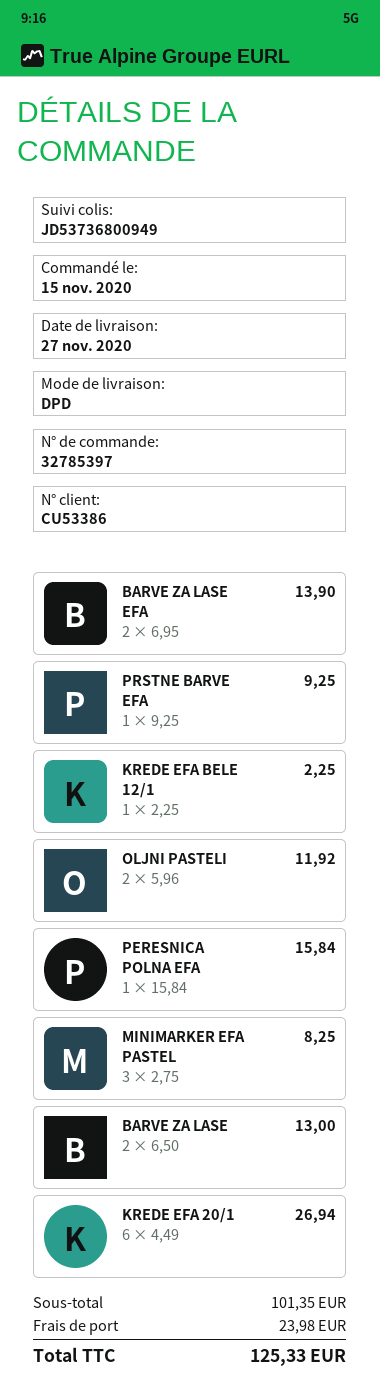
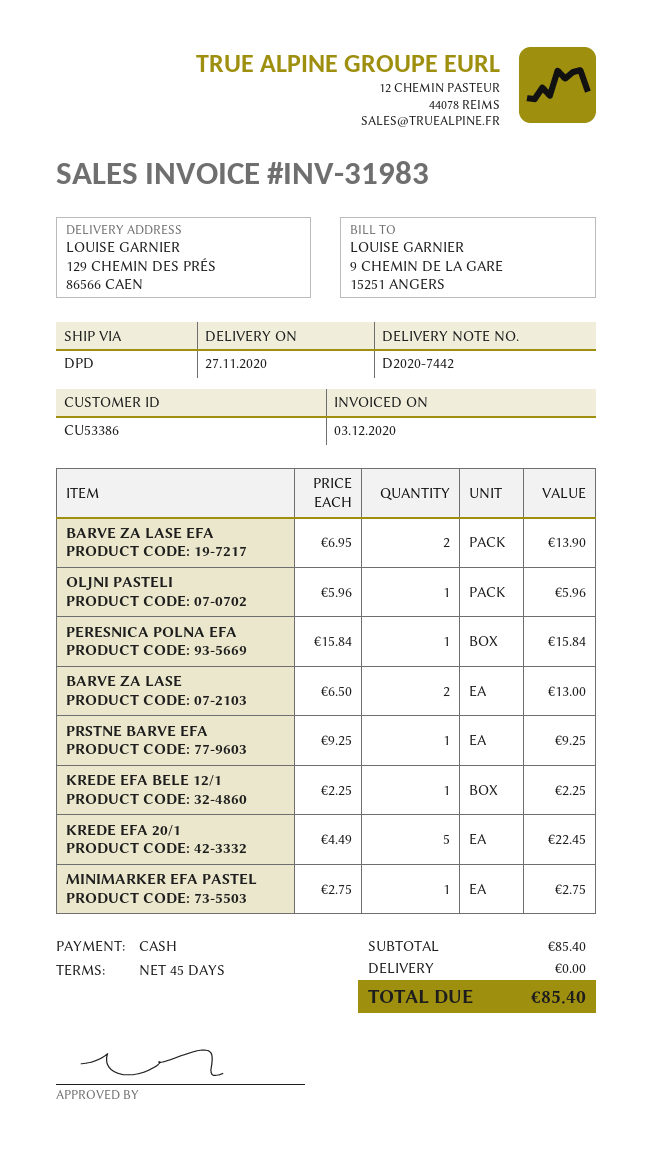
OLJNI PASTELI: 2 x 5.96 = 11.92 -> 1 x 5.96 = 5.96
MINIMARKER EFA PASTEL: 3 x 2.75 = 8.25 -> 1 x 2.75 = 2.75
KREDE EFA 20/1: 6 x 4.49 = 26.94 -> 5 x 4.49 = 22.45
subtotal: 101.35 -> 85.40
shipping: 23.98 -> 0.00
total: 125.33 -> 85.40

